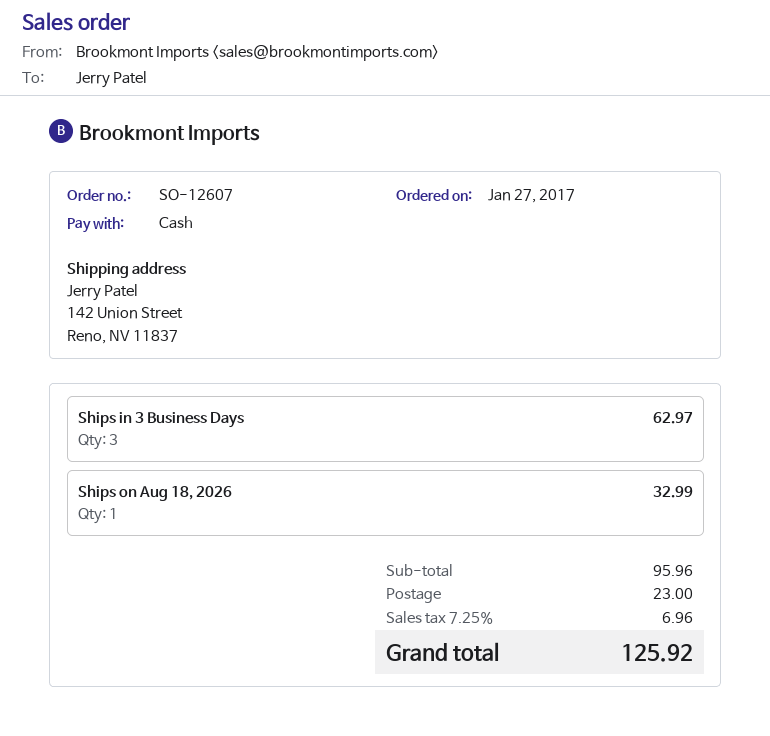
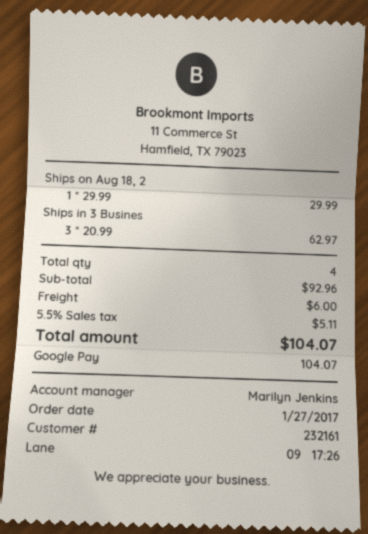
payment method: cash -> Google Pay
Ships on Aug 18, 2026: 1 for 32.99 -> 1 for 29.99
subtotal: 95.96 -> 92.96
shipping: 23.00 -> 6.00
tax: 7.25% = 6.96 -> 5.5% = 5.11
total: 125.92 -> 104.07

